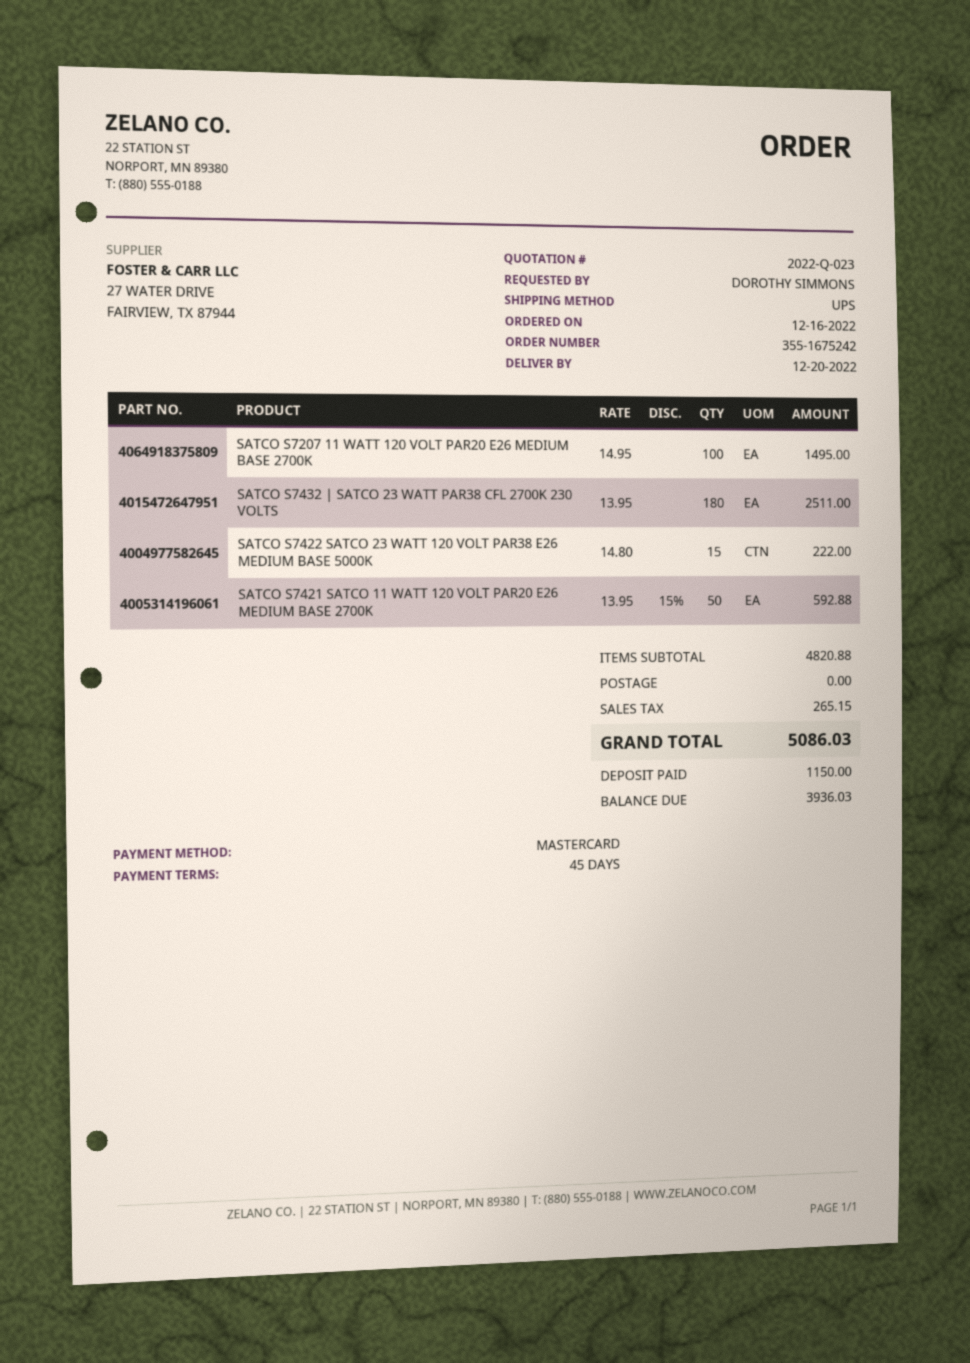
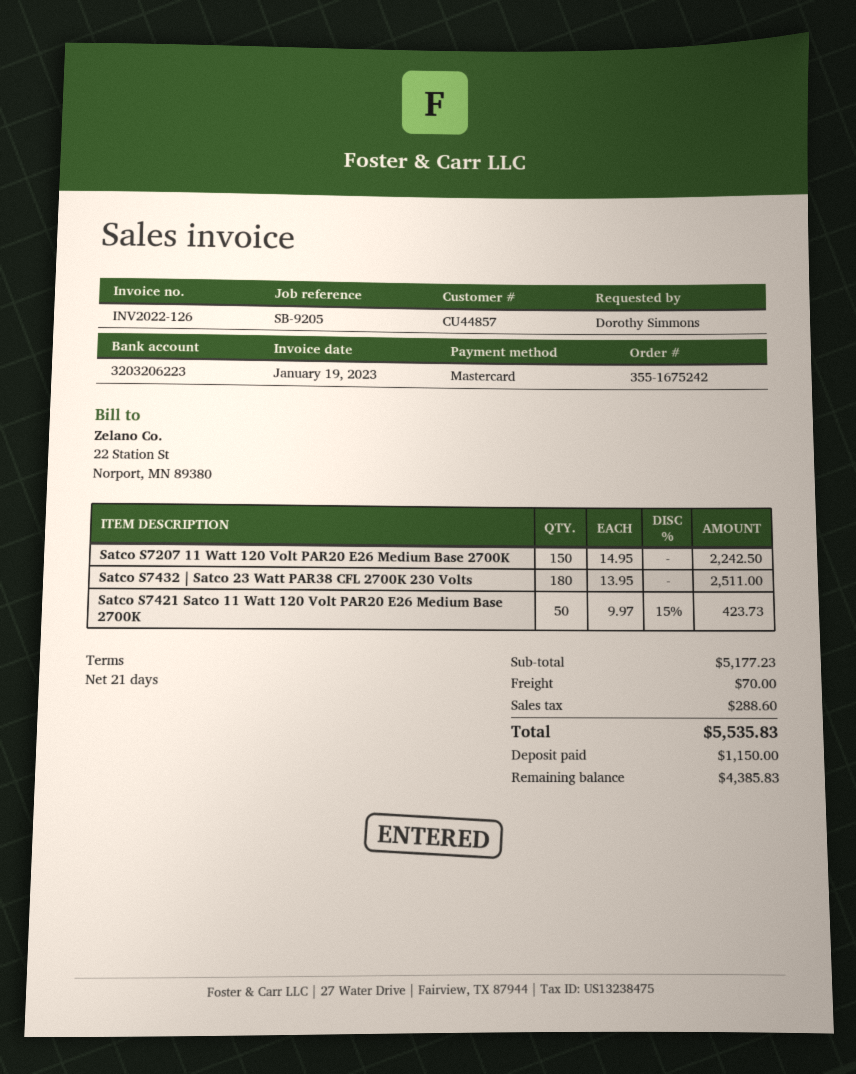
payment terms: 45 days -> 21 days
SATCO S7207 11 WATT 120 VOLT PAR20 E26 MEDIUM BASE 2700K: 100 x 14.95 = 1495.00 -> 150 x 14.95 = 2242.50
SATCO S7422 SATCO 23 WATT 120 VOLT PAR38 E26 MEDIUM BASE 5000K: 15 x 14.80 = 222.00 -> none
SATCO S7421 SATCO 11 WATT 120 VOLT PAR20 E26 MEDIUM BASE 2700K: 50 x 13.95 - 15% = 592.88 -> 50 x 9.97 - 15% = 423.73
subtotal: 4820.88 -> 5177.23
shipping: 0.00 -> 70.00
tax: 265.15 -> 288.60
total: 5086.03 -> 5535.83
balance: 3936.03 -> 4385.83

